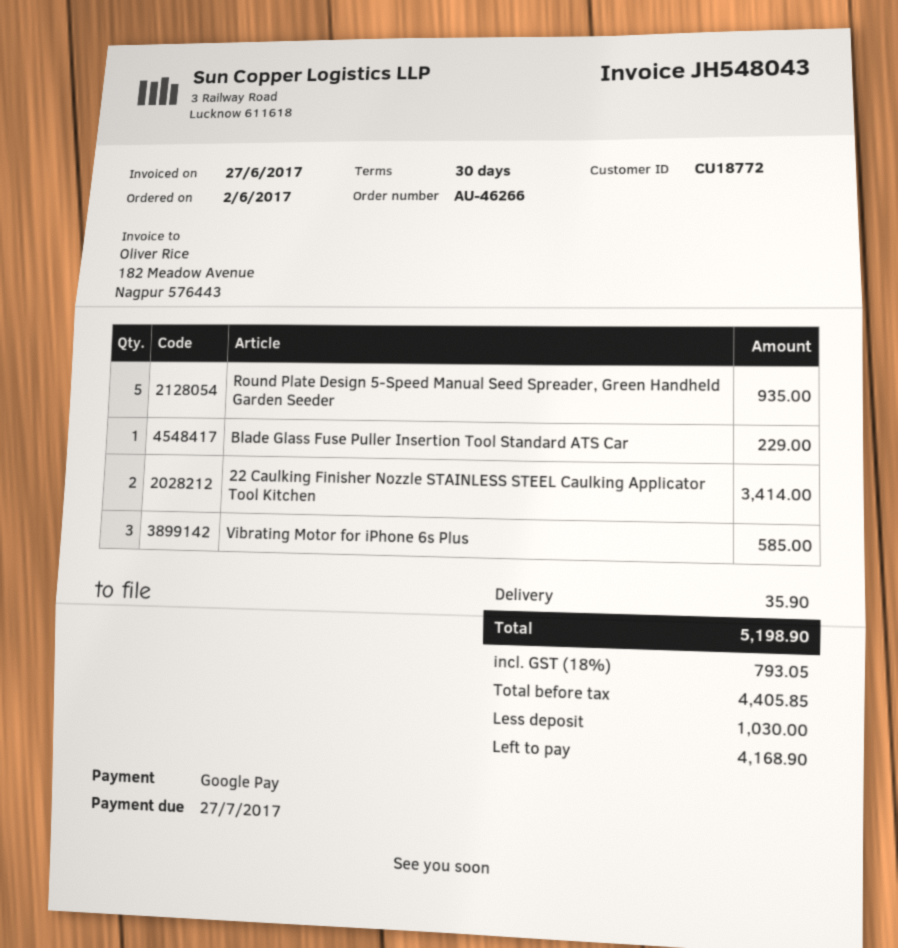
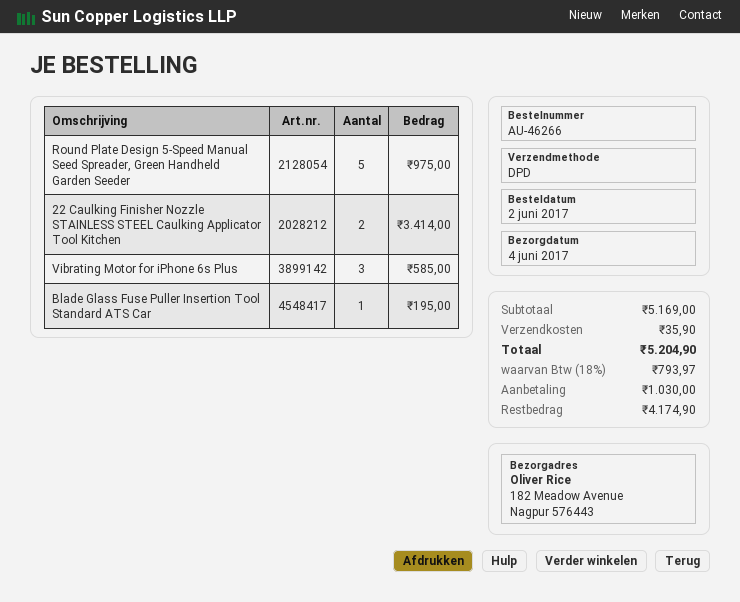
Round Plate Design 5-Speed Manual Seed Spreader, Green Handheld Garden Seeder: 5 for 935.00 -> 5 for 975.00
Blade Glass Fuse Puller Insertion Tool Standard ATS Car: 1 for 229.00 -> 1 for 195.00
tax: 18% = 793.05 -> 18% = 793.97
total: 5198.90 -> 5204.90
balance: 4168.90 -> 4174.90

